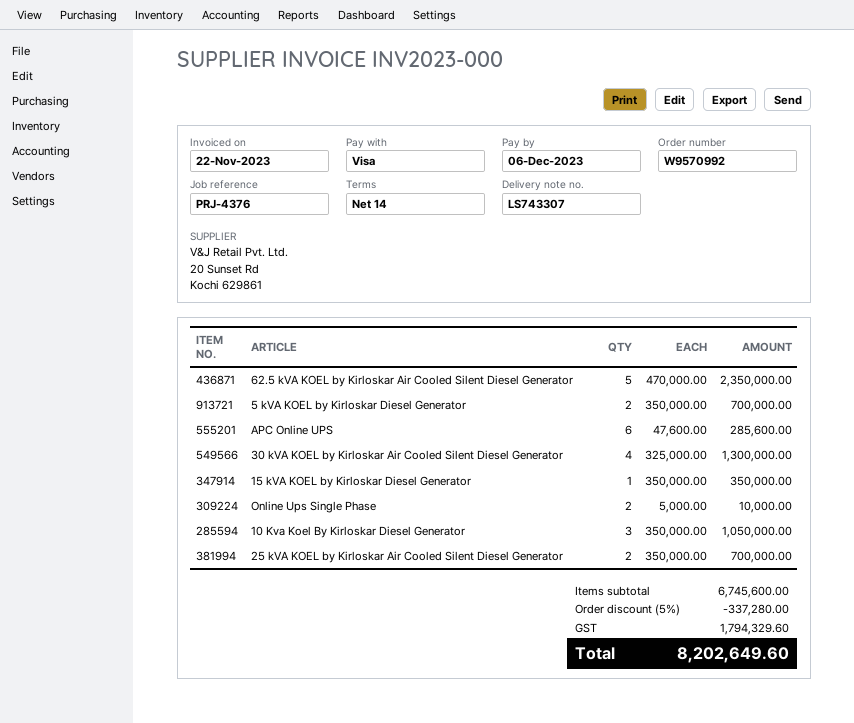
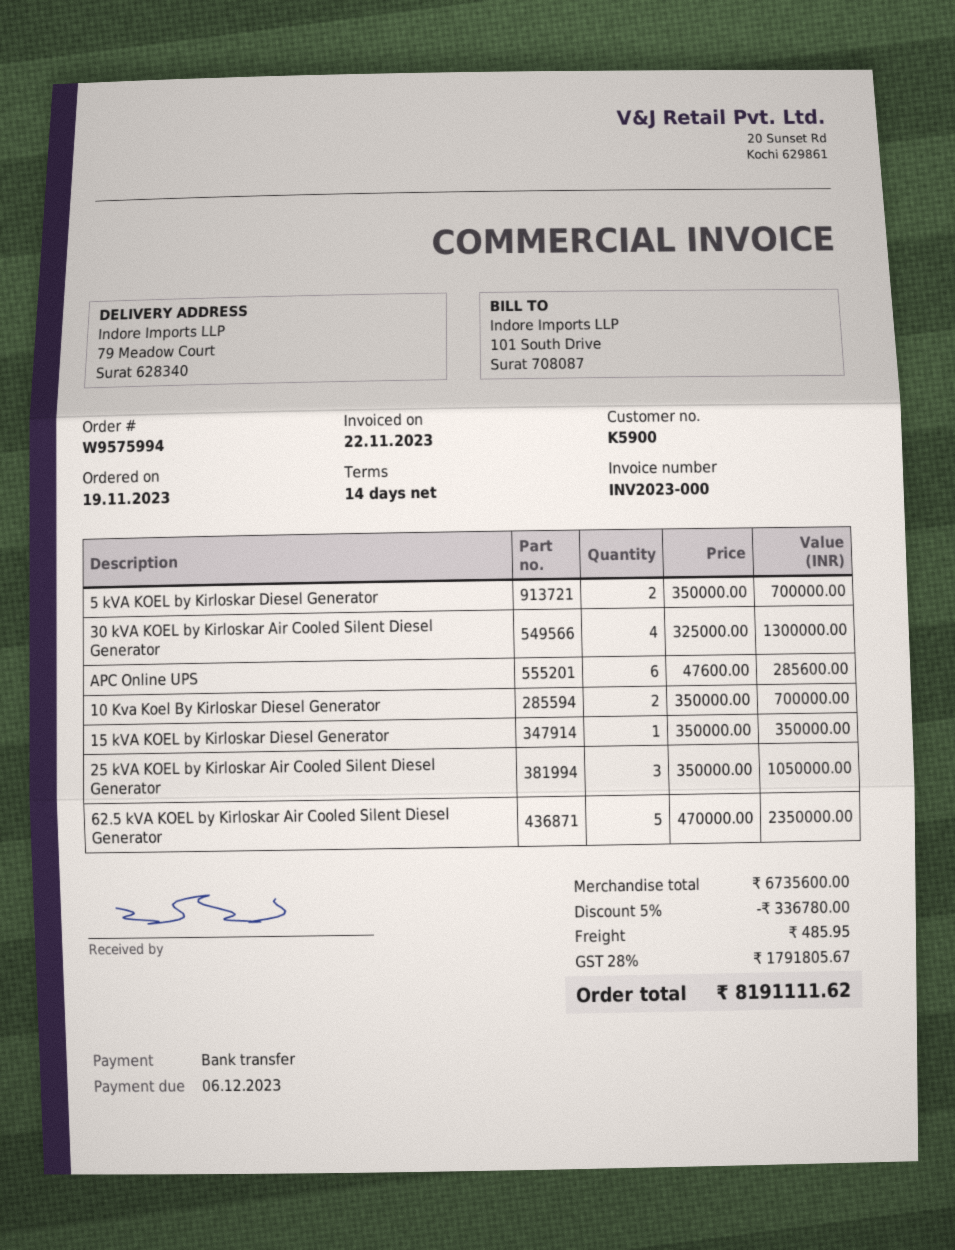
order number: W9570992 -> W9575994
payment method: Visa -> bank transfer
Online Ups Single Phase: 2 x 5000.00 = 10000.00 -> none
10 Kva Koel By Kirloskar Diesel Generator: 3 x 350000.00 = 1050000.00 -> 2 x 350000.00 = 700000.00
25 kVA KOEL by Kirloskar Air Cooled Silent Diesel Generator: 2 x 350000.00 = 700000.00 -> 3 x 350000.00 = 1050000.00
subtotal: 6745600.00 -> 6735600.00
discount: 5% = 337280.00 -> 5% = 336780.00
shipping: none -> 485.95
tax: 1794329.60 -> 1791805.67
total: 8202649.60 -> 8191111.62

